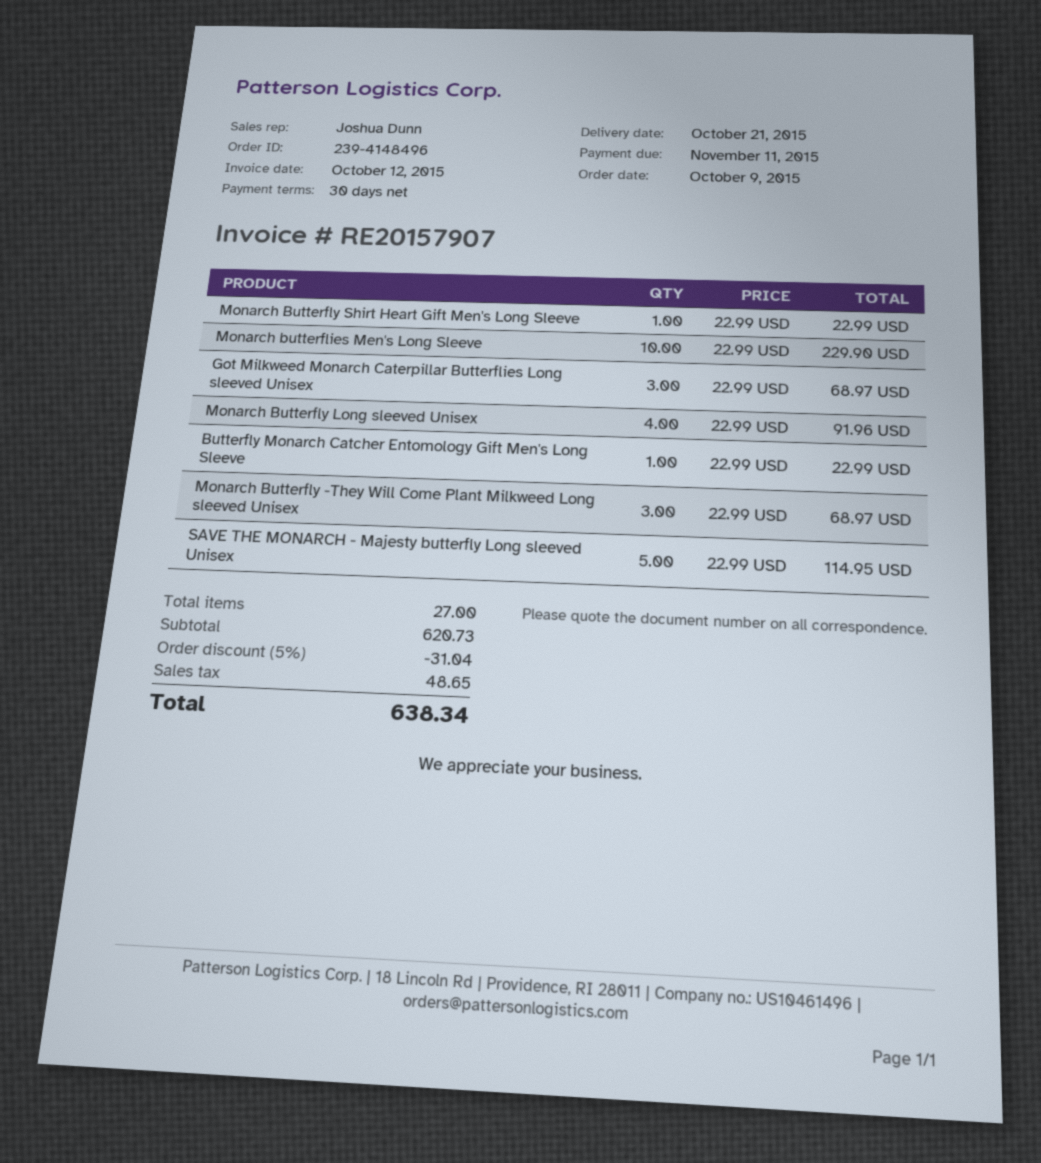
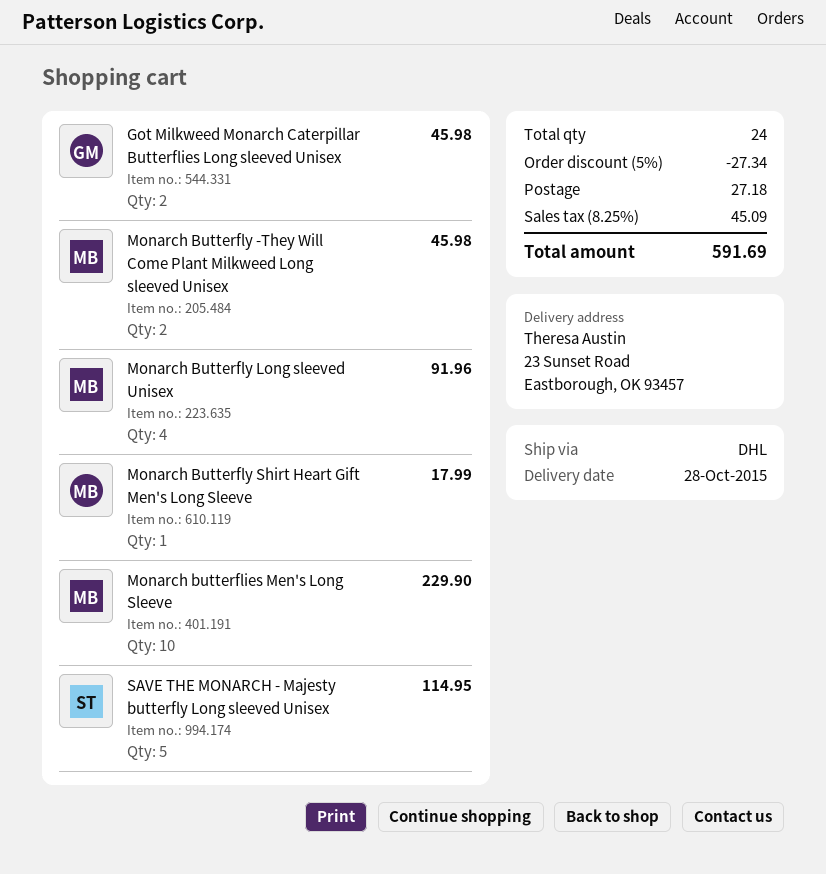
delivery date: 2015-10-21 -> 2015-10-28
Monarch Butterfly Shirt Heart Gift Men's Long Sleeve: 1 for 22.99 -> 1 for 17.99
Got Milkweed Monarch Caterpillar Butterflies Long sleeved Unisex: 3 for 68.97 -> 2 for 45.98
Butterfly Monarch Catcher Entomology Gift Men's Long Sleeve: 1 for 22.99 -> none
Monarch Butterfly -They Will Come Plant Milkweed Long sleeved Unisex: 3 for 68.97 -> 2 for 45.98
total quantity: 27 -> 24
discount: 5% = 31.04 -> 5% = 27.34
shipping: none -> 27.18
tax: 48.65 -> 45.09
total: 638.34 -> 591.69

